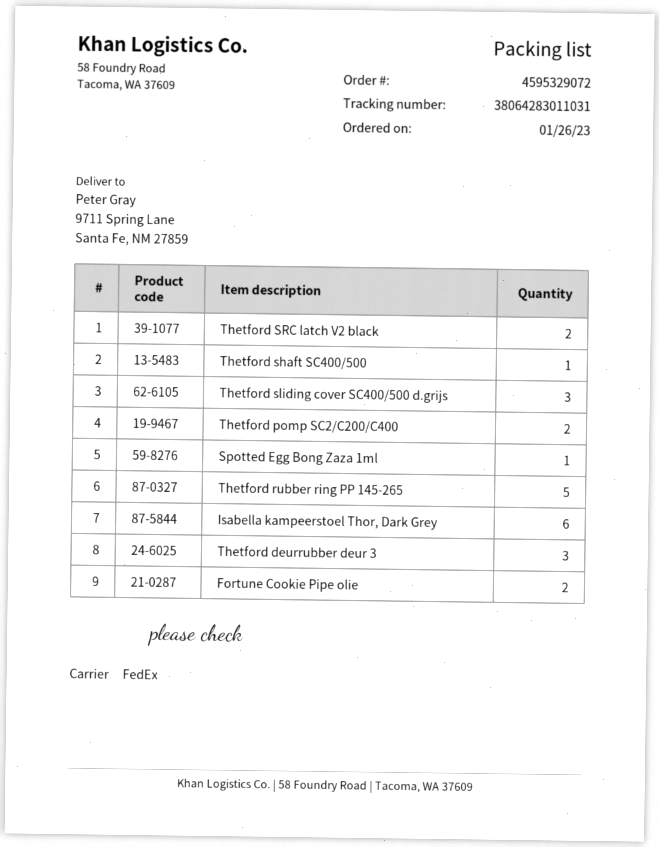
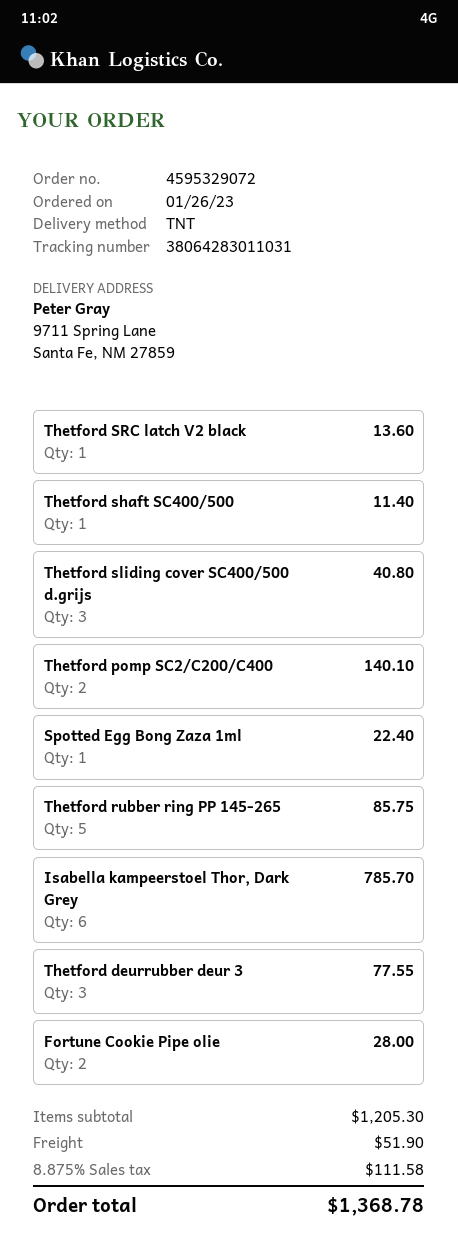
shipping method: FedEx -> TNT
Thetford SRC latch V2 black: 2 -> 1

